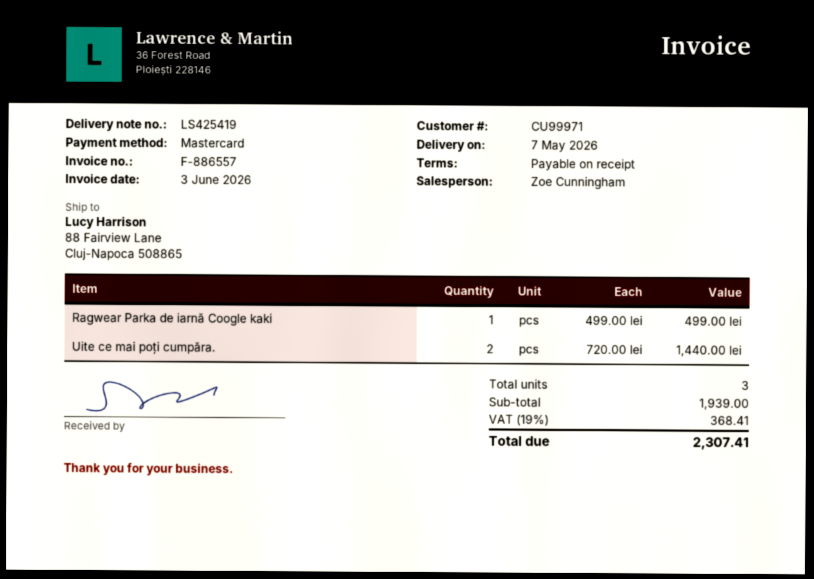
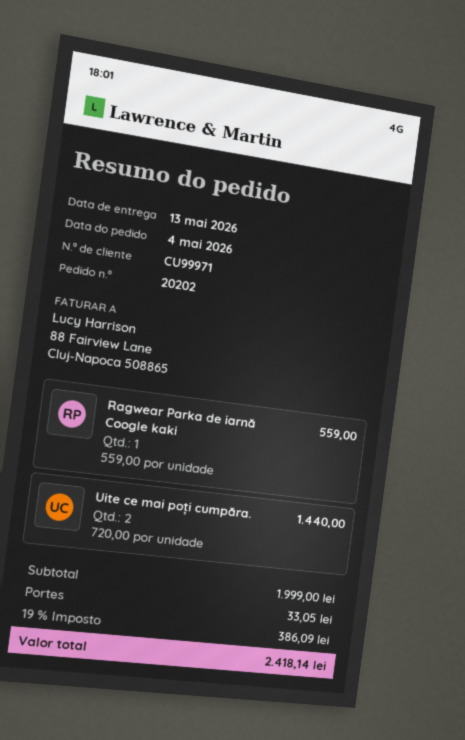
delivery date: 2026-05-07 -> 2026-05-13
Ragwear Parka de iarnă Coogle kaki: 1 x 499.00 = 499.00 -> 1 x 559.00 = 559.00
subtotal: 1939.00 -> 1999.00
shipping: none -> 33.05
tax: 19% = 368.41 -> 19% = 386.09
total: 2307.41 -> 2418.14

